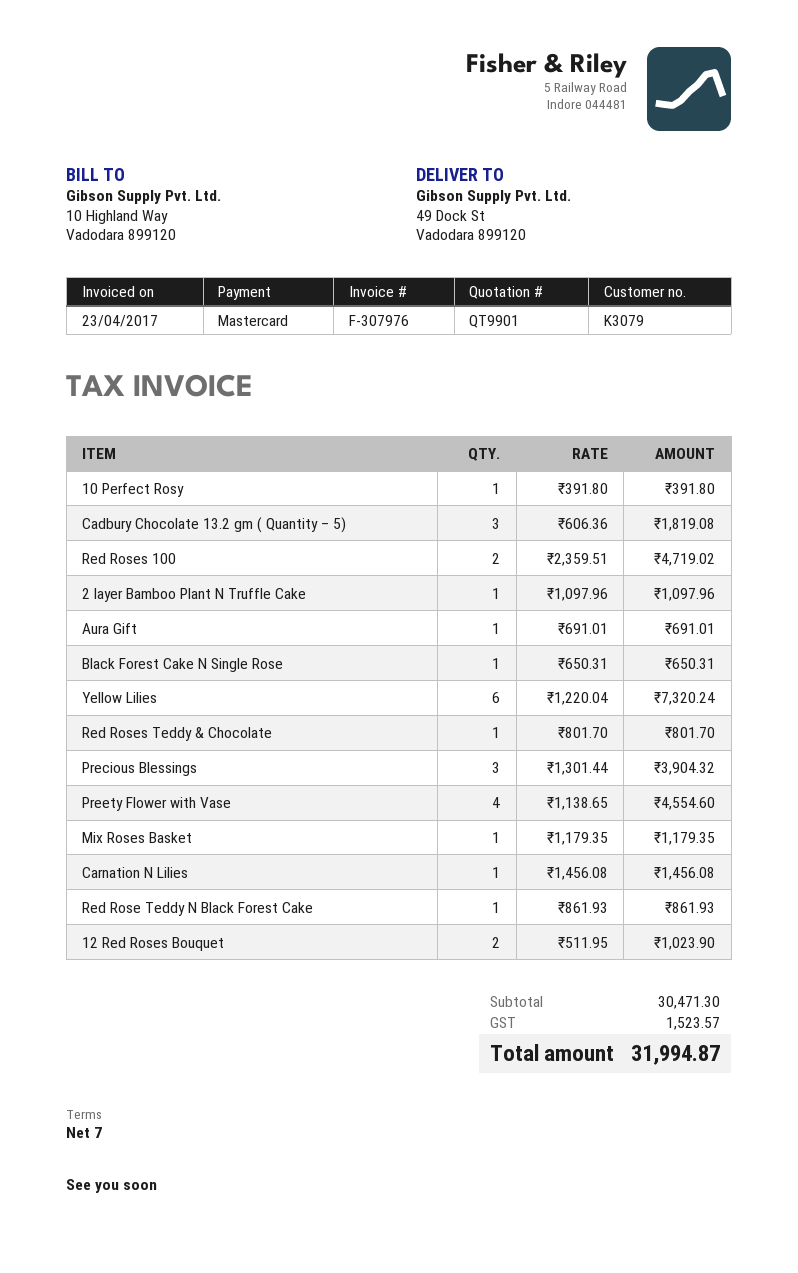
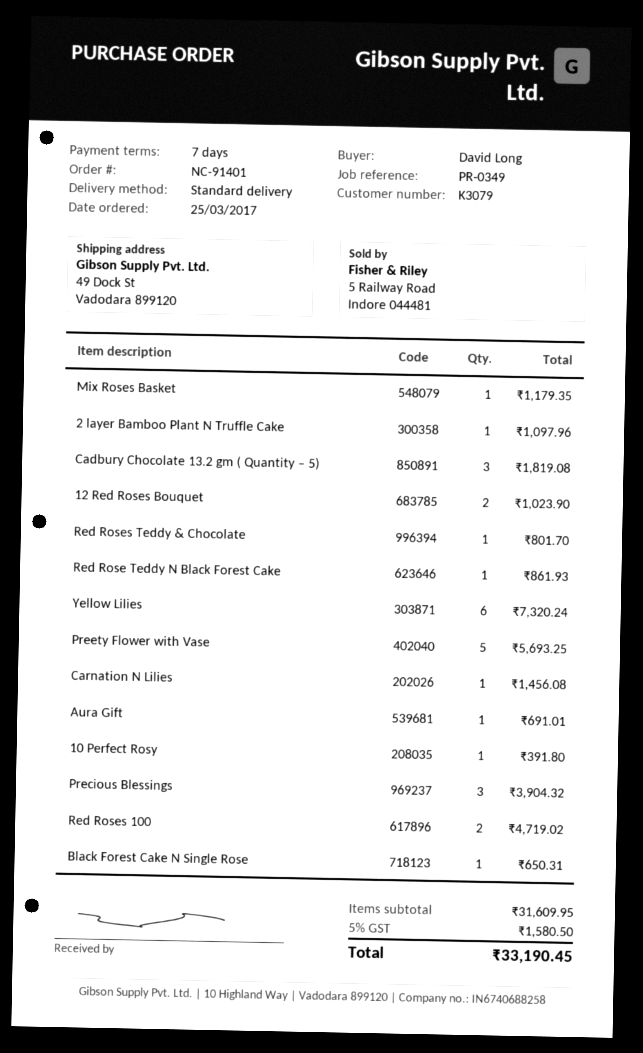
Preety Flower with Vase: 4 for 4554.60 -> 5 for 5693.25
subtotal: 30471.30 -> 31609.95
tax: 1523.57 -> 1580.50
total: 31994.87 -> 33190.45

